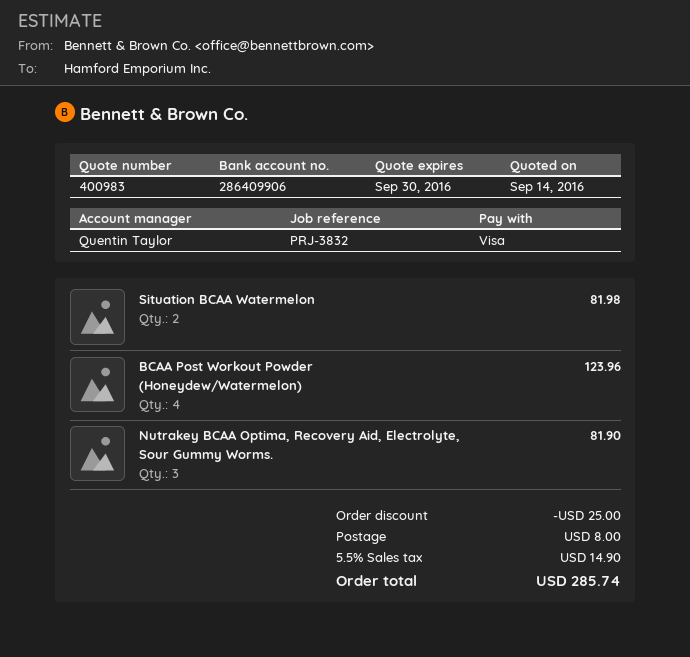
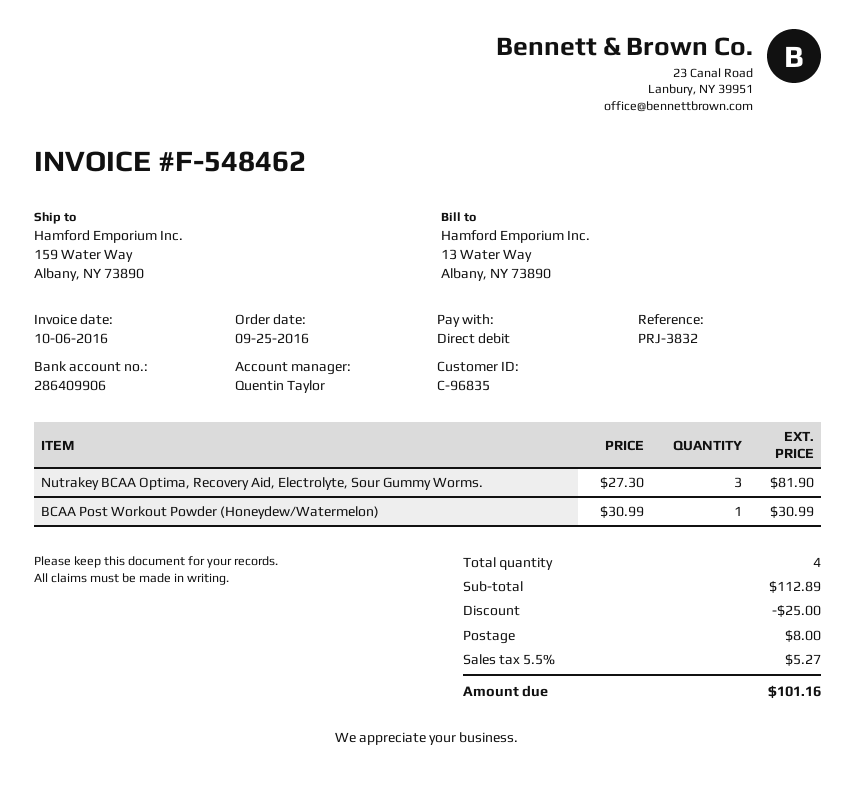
payment method: Visa -> direct debit
Situation BCAA Watermelon: 2 for 81.98 -> none
BCAA Post Workout Powder (Honeydew/Watermelon): 4 for 123.96 -> 1 for 30.99
tax: 5.5% = 14.90 -> 5.5% = 5.27
total: 285.74 -> 101.16

